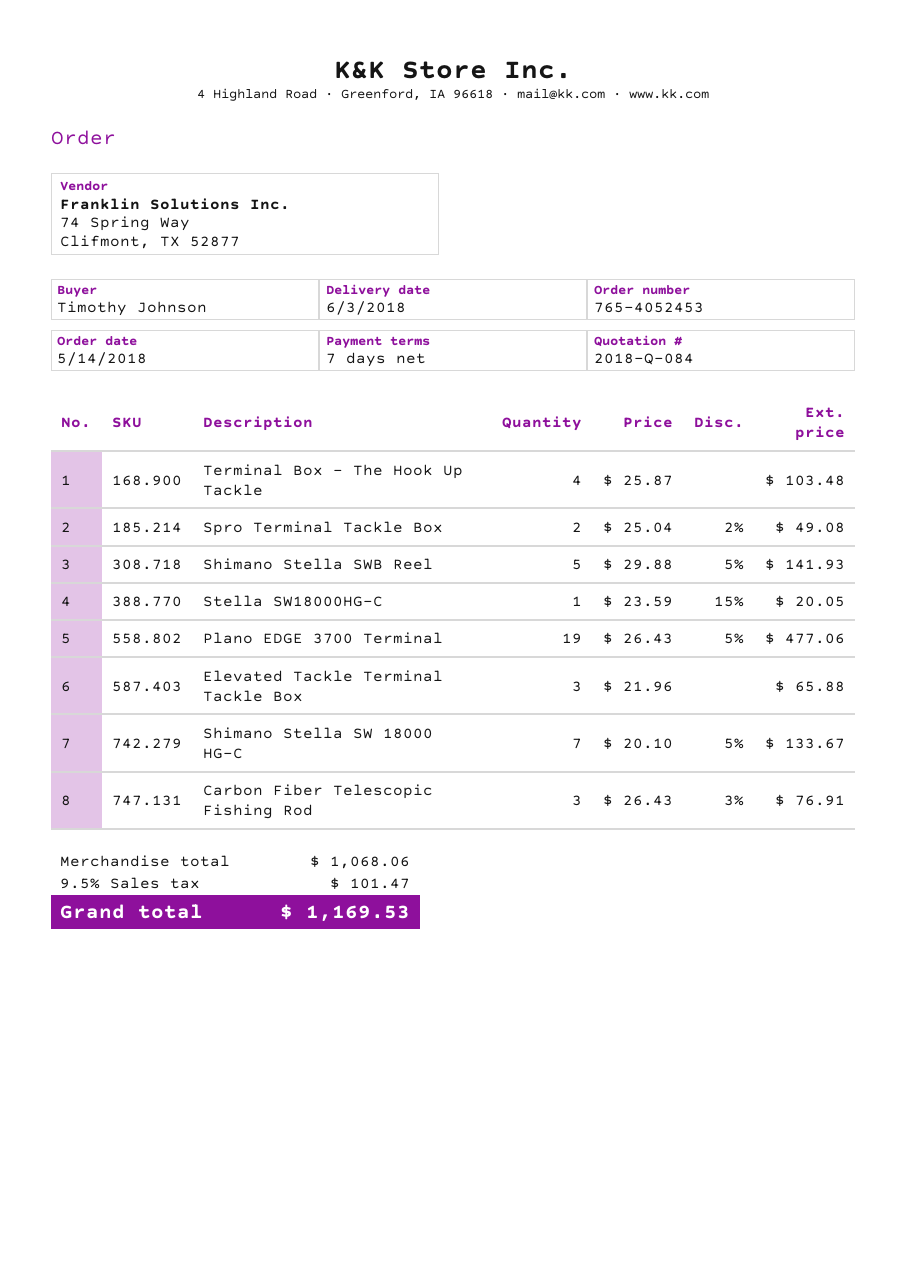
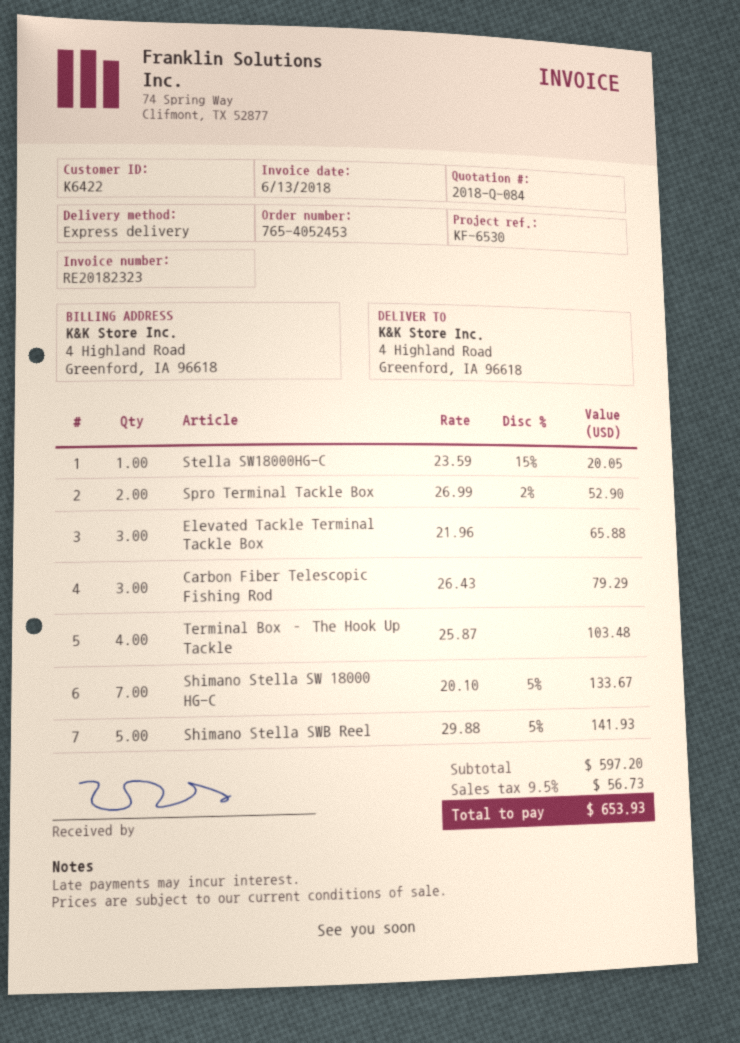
Spro Terminal Tackle Box: 2 x 25.04 - 2% = 49.08 -> 2 x 26.99 - 2% = 52.90
Plano EDGE 3700 Terminal: 19 x 26.43 - 5% = 477.06 -> none
Carbon Fiber Telescopic Fishing Rod: 3 x 26.43 - 3% = 76.91 -> 3 x 26.43 = 79.29
subtotal: 1068.06 -> 597.20
tax: 9.5% = 101.47 -> 9.5% = 56.73
total: 1169.53 -> 653.93

